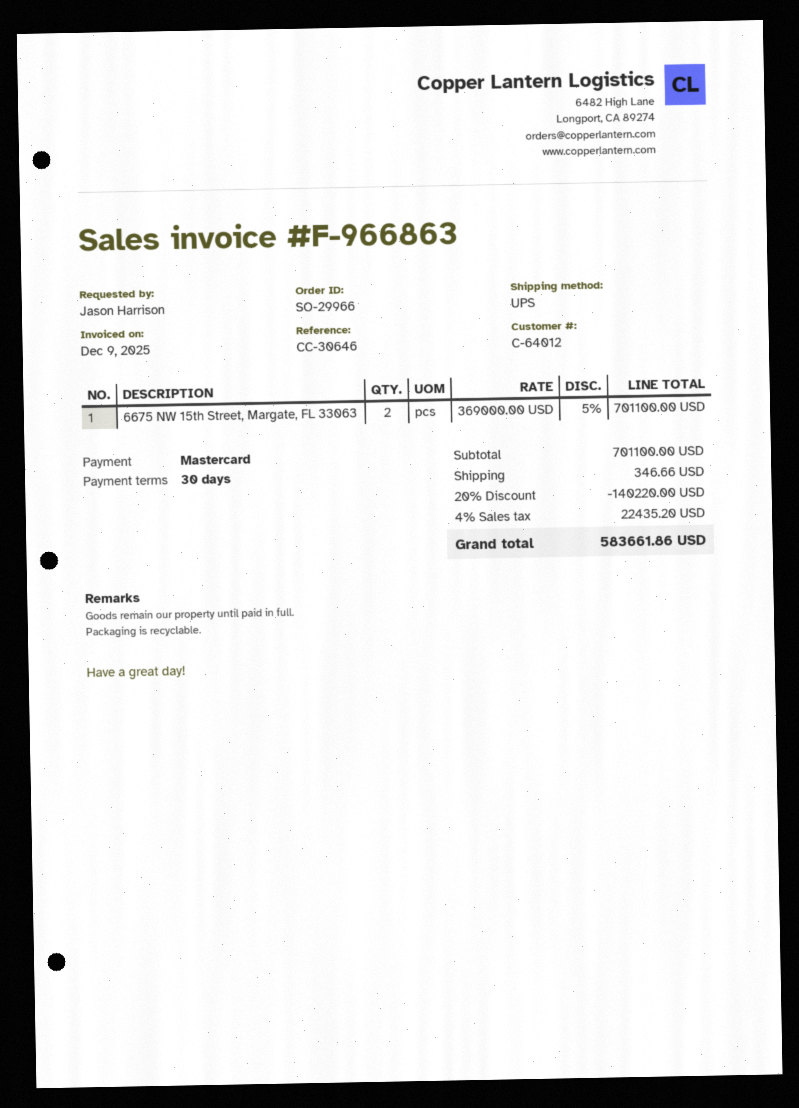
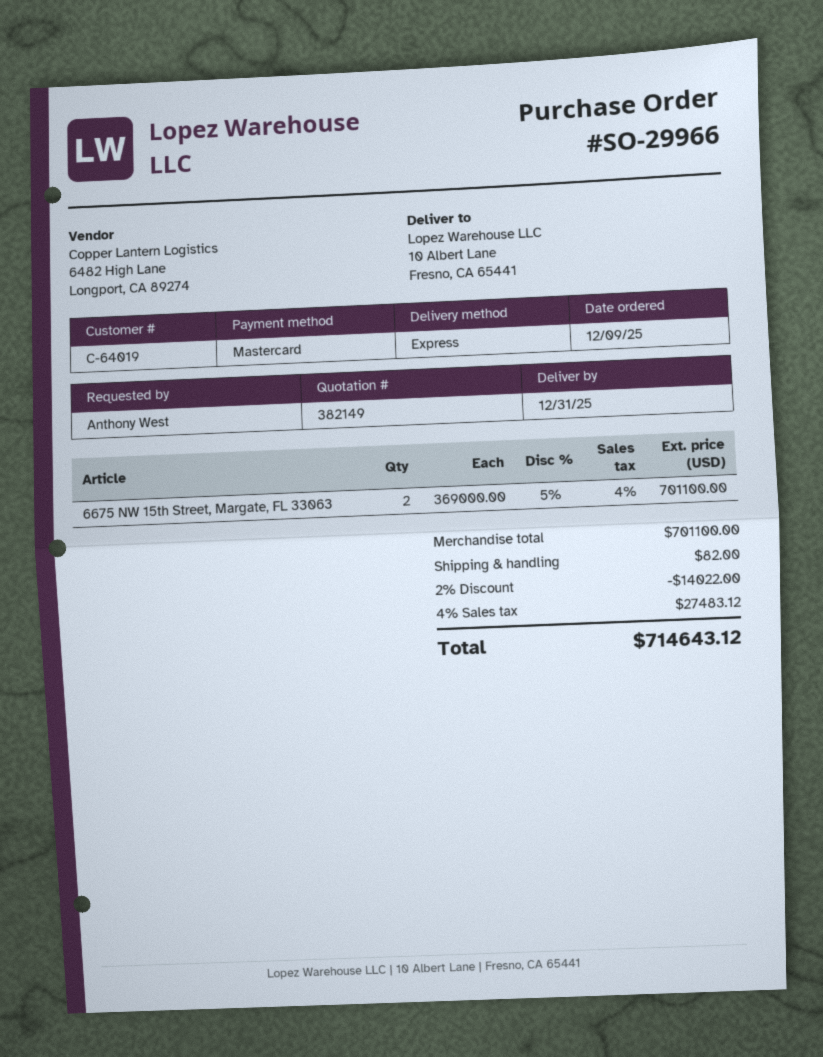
customer number: C-64012 -> C-64019
ordered by: Jason Harrison -> Anthony West
shipping method: UPS -> express
discount: 20% = 140220.00 -> 2% = 14022.00
shipping: 346.66 -> 82.00
tax: 4% = 22435.20 -> 4% = 27483.12
total: 583661.86 -> 714643.12

